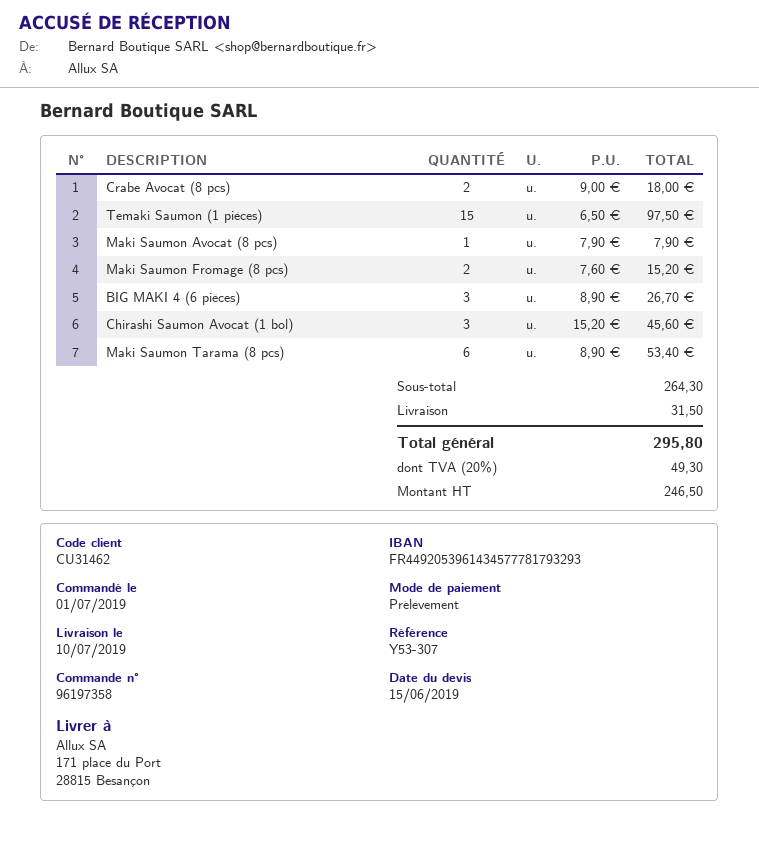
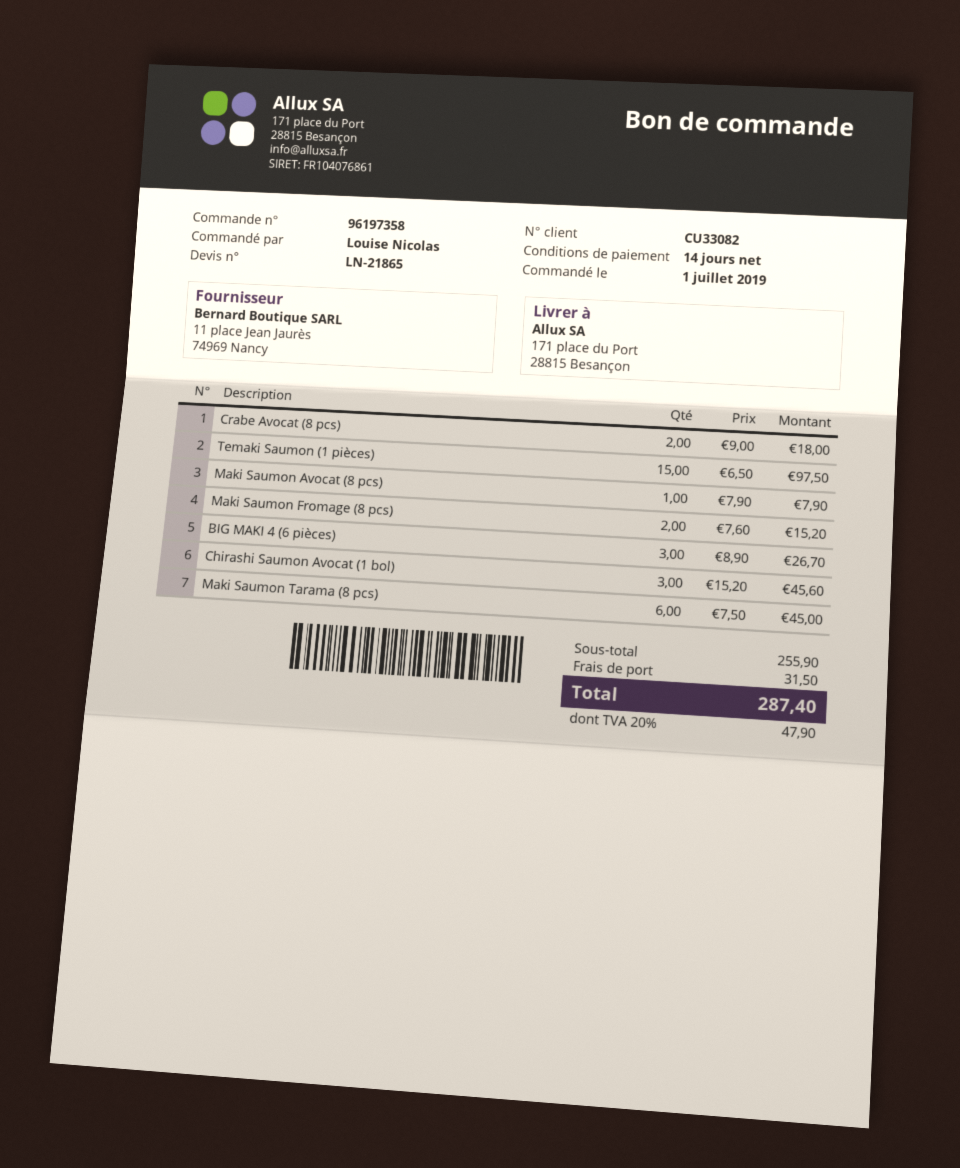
customer number: CU31462 -> CU33082
Maki Saumon Tarama (8 pcs): 6 x 8.90 = 53.40 -> 6 x 7.50 = 45.00
subtotal: 264.30 -> 255.90
tax: 20% = 49.30 -> 20% = 47.90
total: 295.80 -> 287.40

